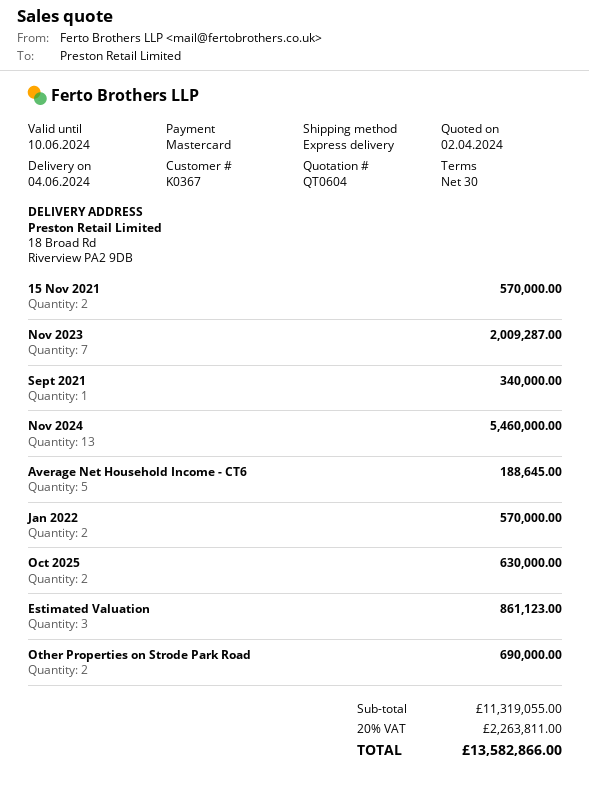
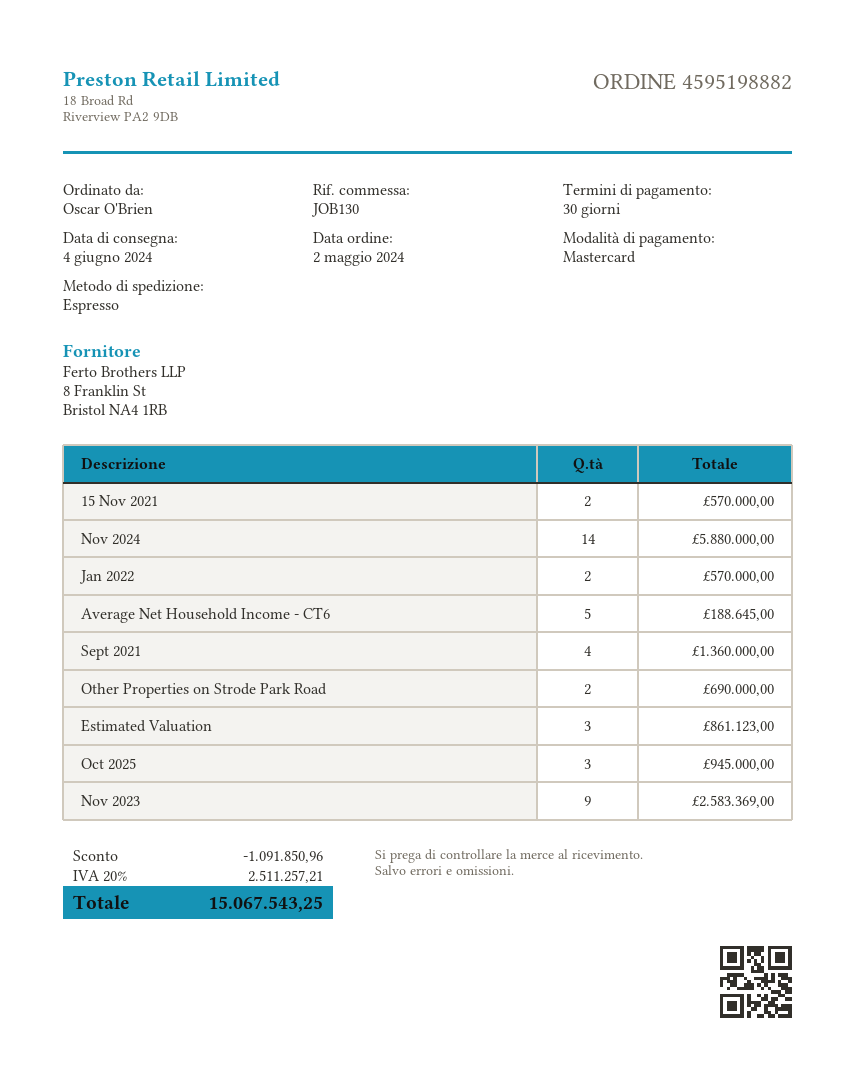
Nov 2023: 7 for 2009287.00 -> 9 for 2583369.00
Sept 2021: 1 for 340000.00 -> 4 for 1360000.00
Nov 2024: 13 for 5460000.00 -> 14 for 5880000.00
Oct 2025: 2 for 630000.00 -> 3 for 945000.00
discount: none -> 1091850.96
tax: 20% = 2263811.00 -> 20% = 2511257.21
total: 13582866.00 -> 15067543.25

